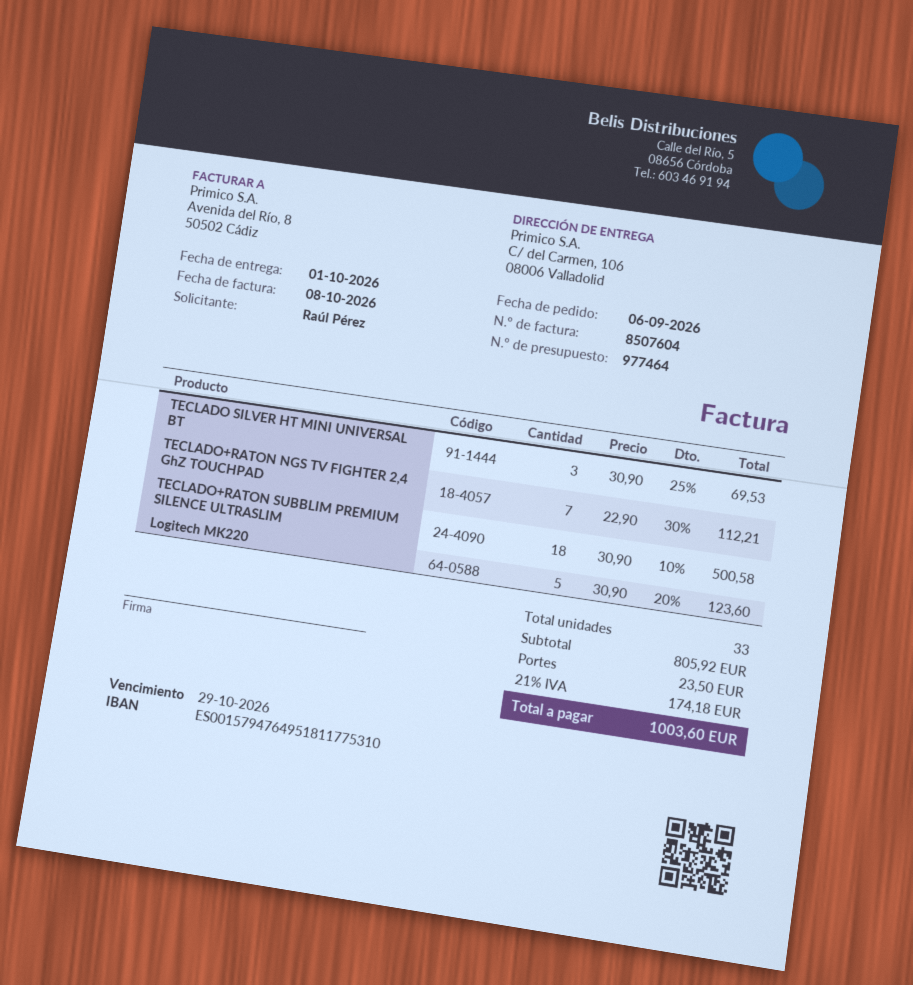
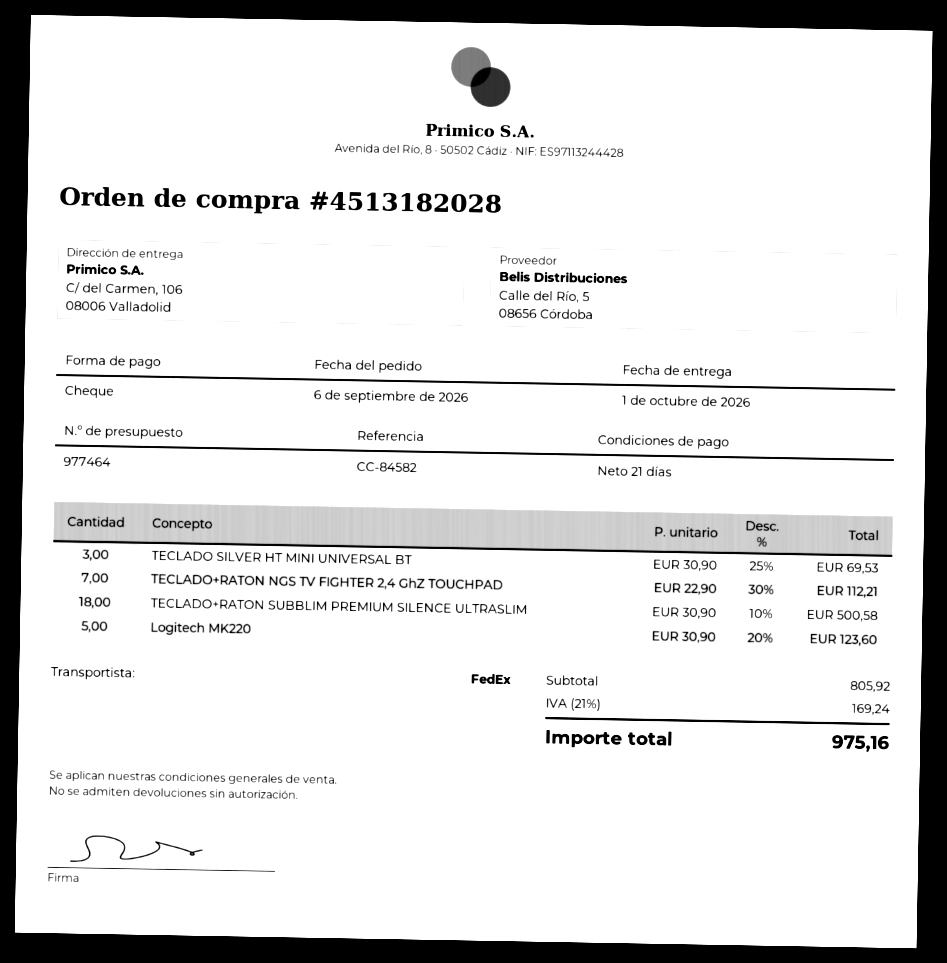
shipping: 23.50 -> none
tax: 21% = 174.18 -> 21% = 169.24
total: 1003.60 -> 975.16

